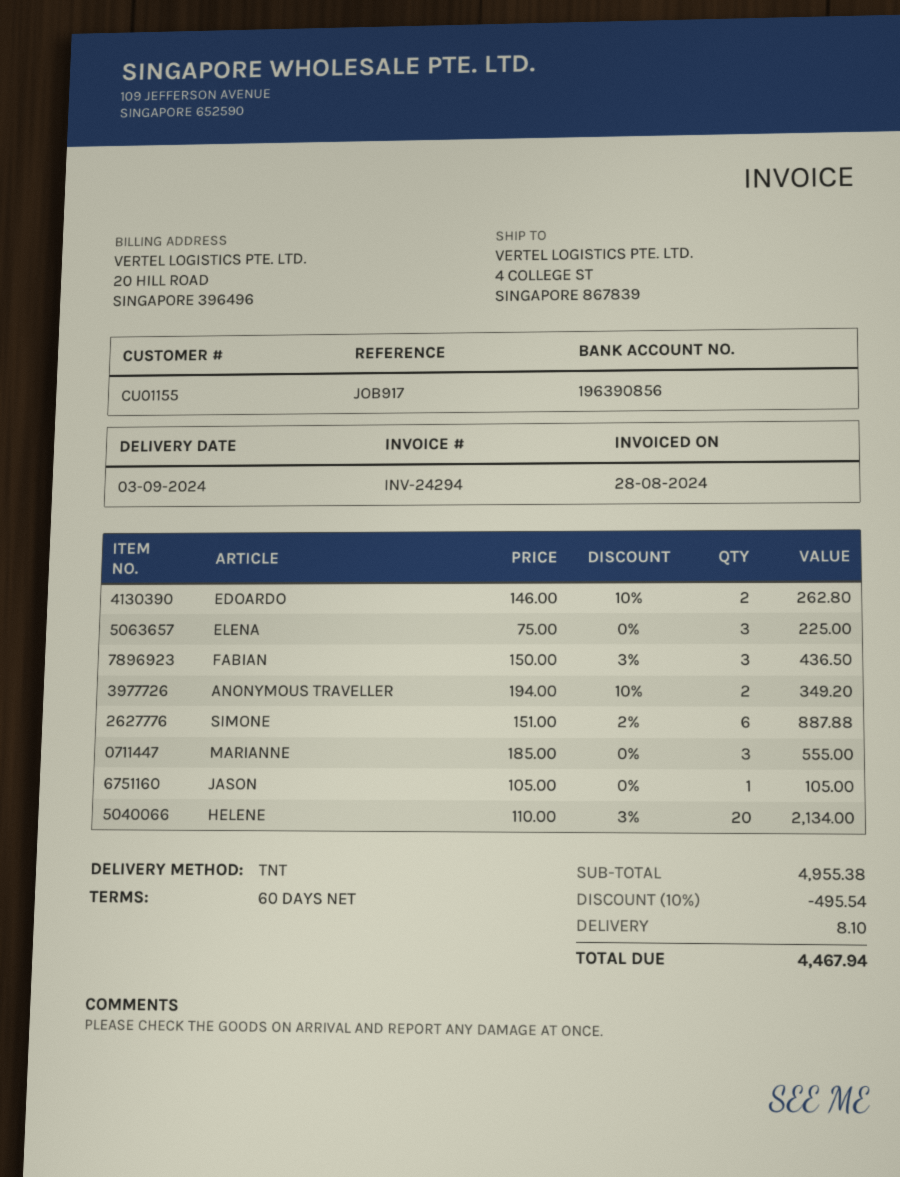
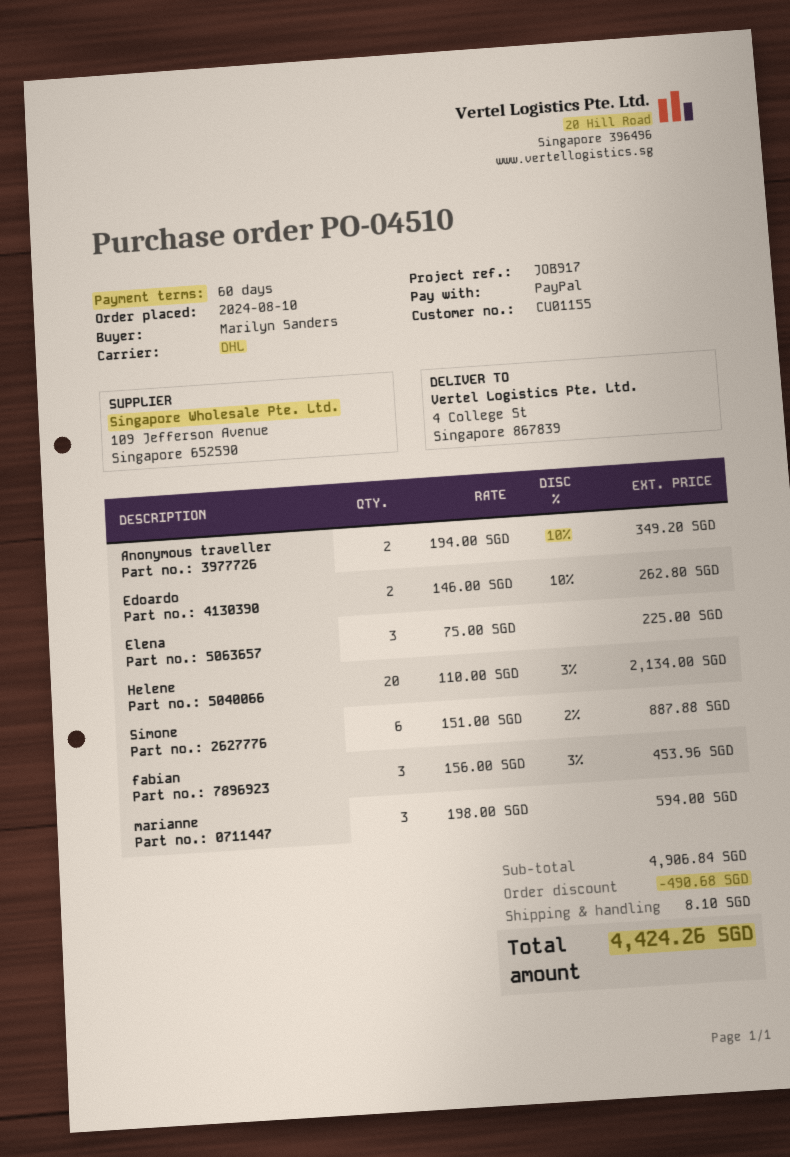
shipping method: TNT -> DHL
FABIAN: 3 x 150.00 - 3% = 436.50 -> 3 x 156.00 - 3% = 453.96
MARIANNE: 3 x 185.00 = 555.00 -> 3 x 198.00 = 594.00
JASON: 1 x 105.00 = 105.00 -> none
subtotal: 4955.38 -> 4906.84
discount: 495.54 -> 490.68
total: 4467.94 -> 4424.26

